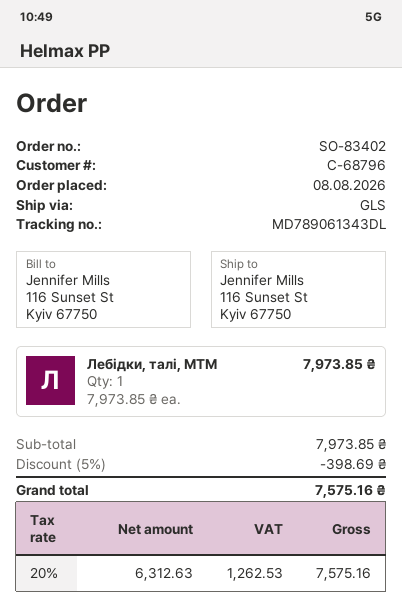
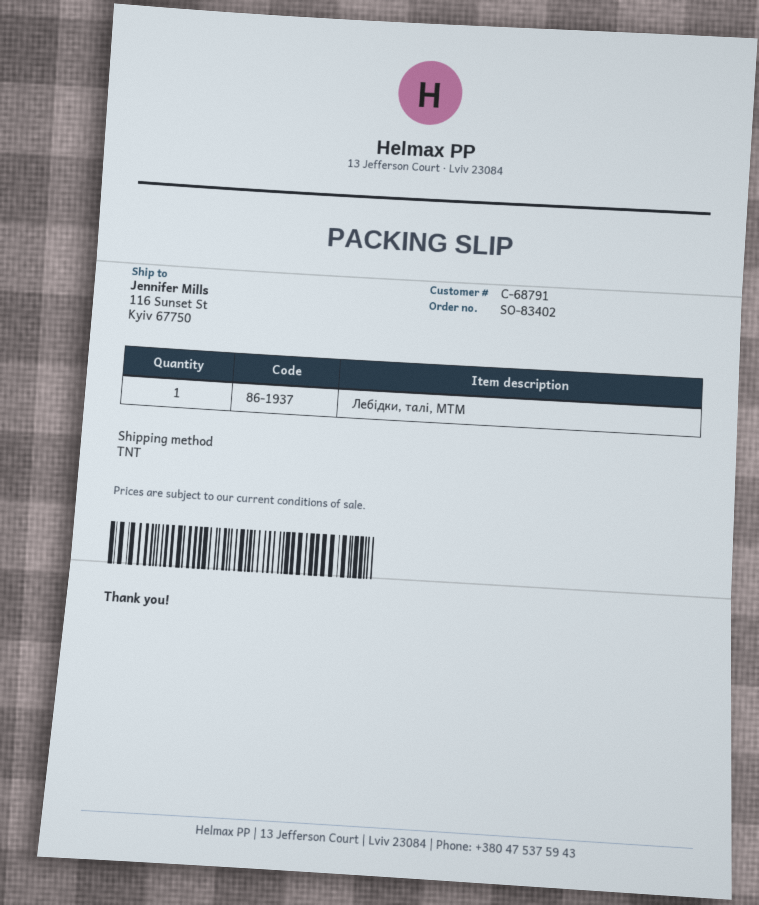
customer number: C-68796 -> C-68791
shipping method: GLS -> TNT

